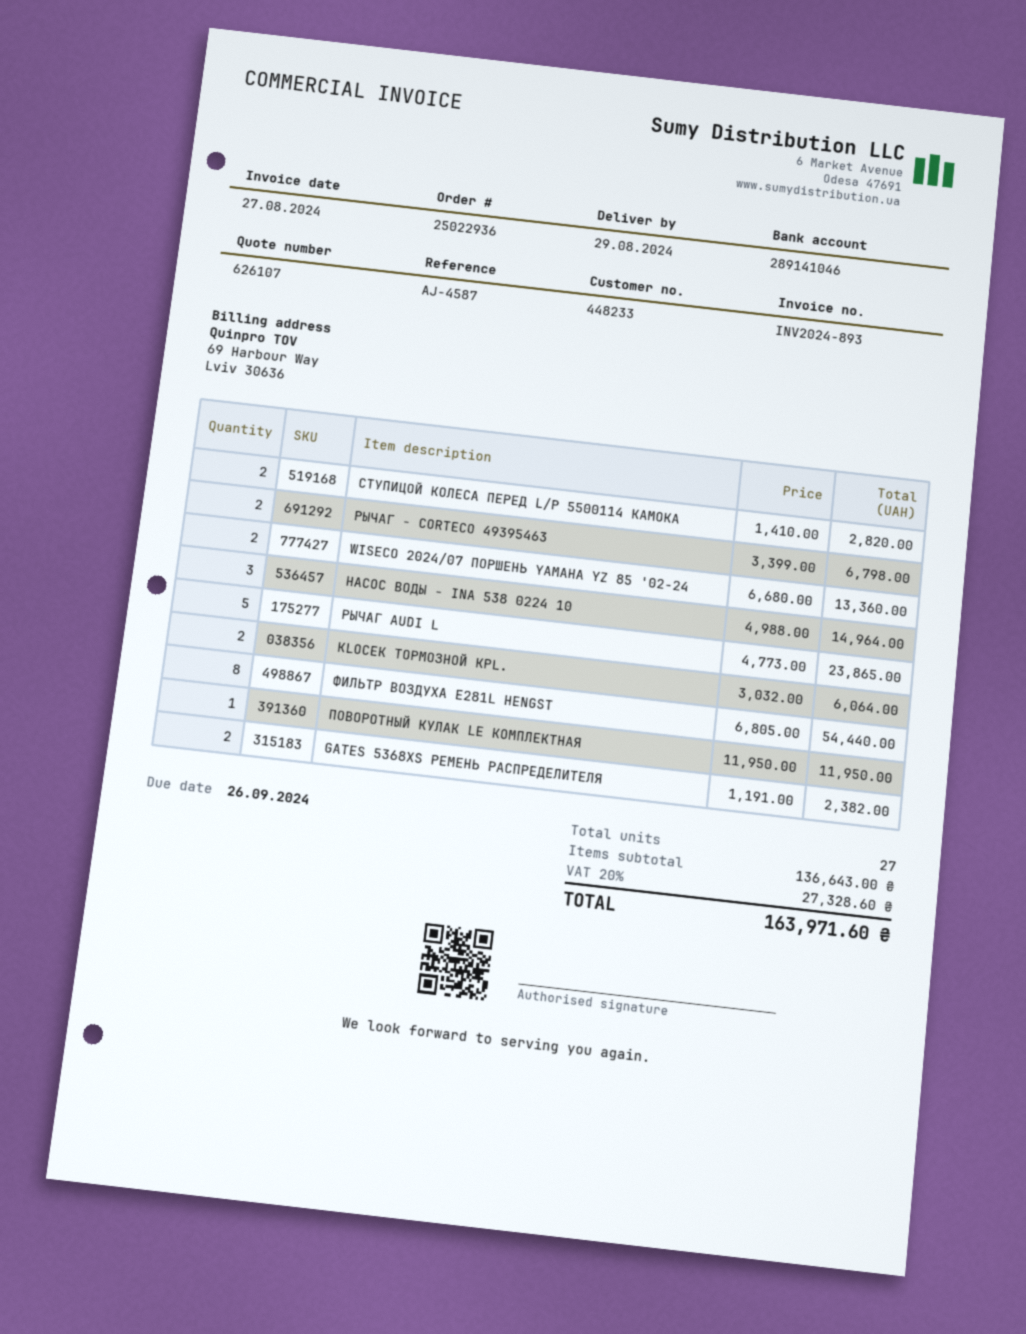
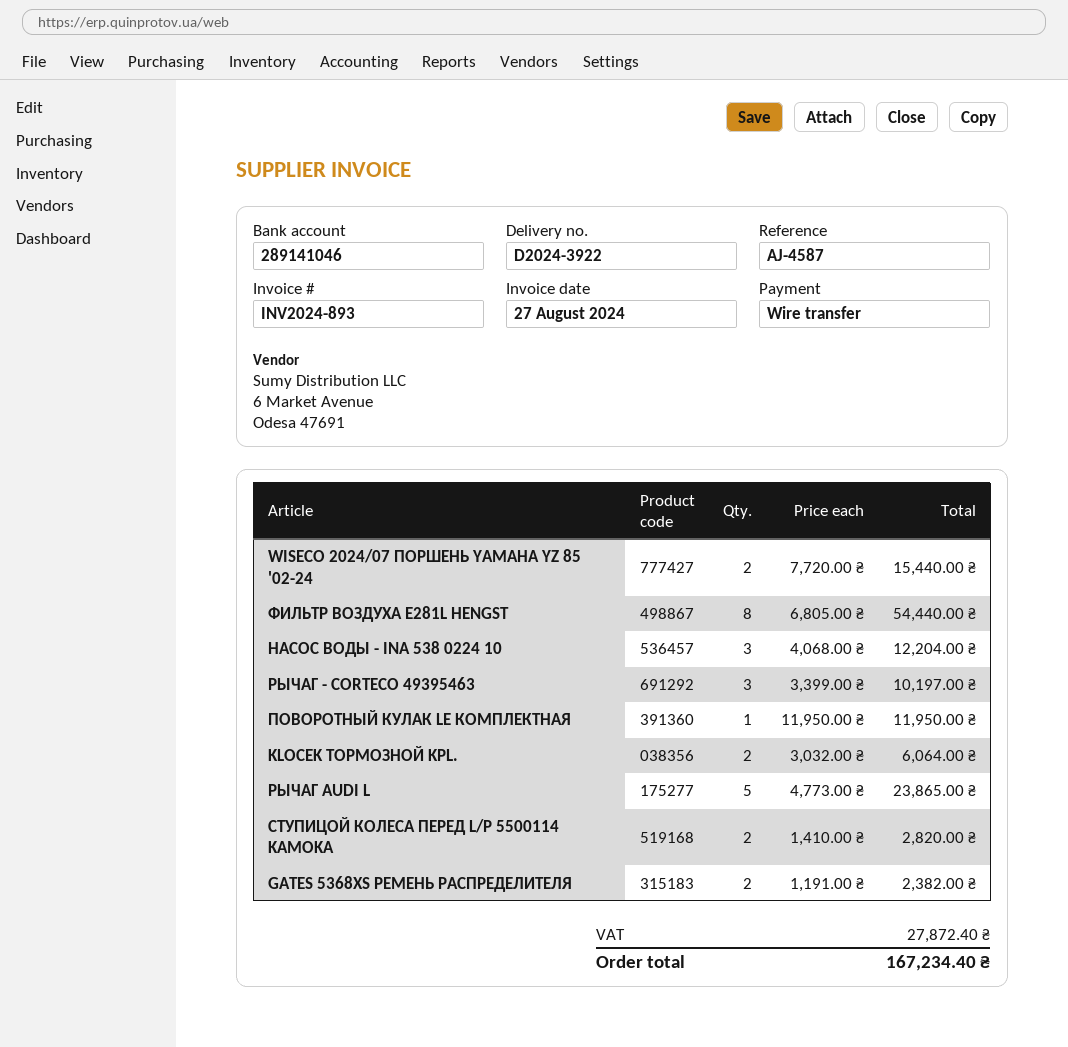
РЫЧАГ - CORTECO 49395463: 2 x 3399.00 = 6798.00 -> 3 x 3399.00 = 10197.00
WISECO 2024/07 ПОРШЕНЬ YAMAHA YZ 85 '02-24: 2 x 6680.00 = 13360.00 -> 2 x 7720.00 = 15440.00
НАСОС ВОДЫ - INA 538 0224 10: 3 x 4988.00 = 14964.00 -> 3 x 4068.00 = 12204.00
tax: 27328.60 -> 27872.40
total: 163971.60 -> 167234.40

